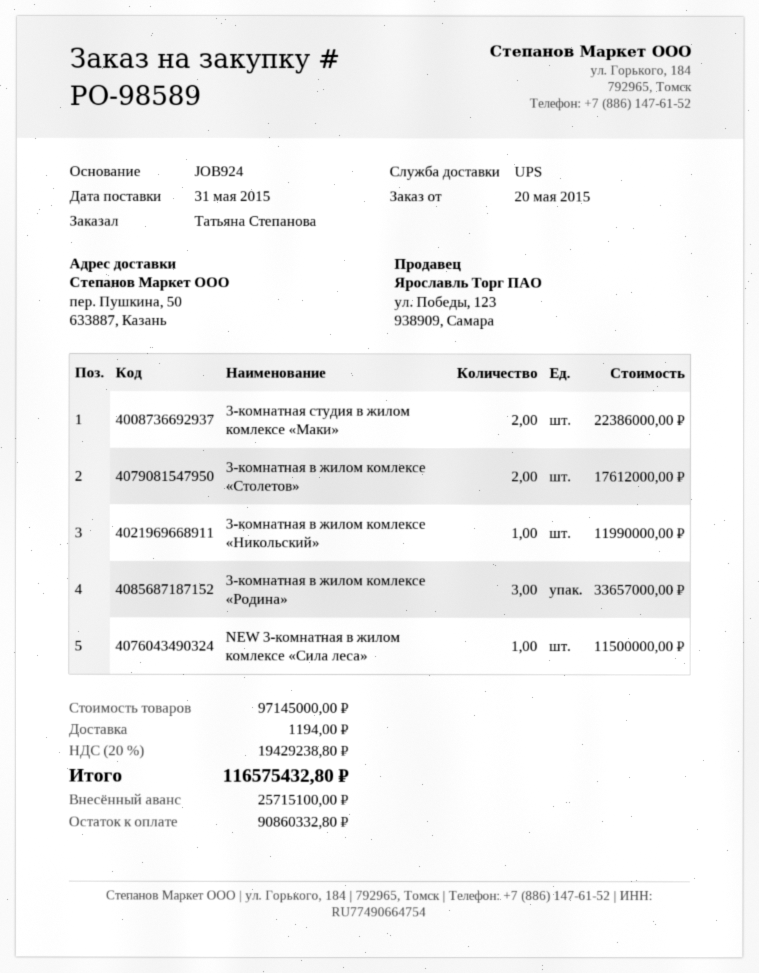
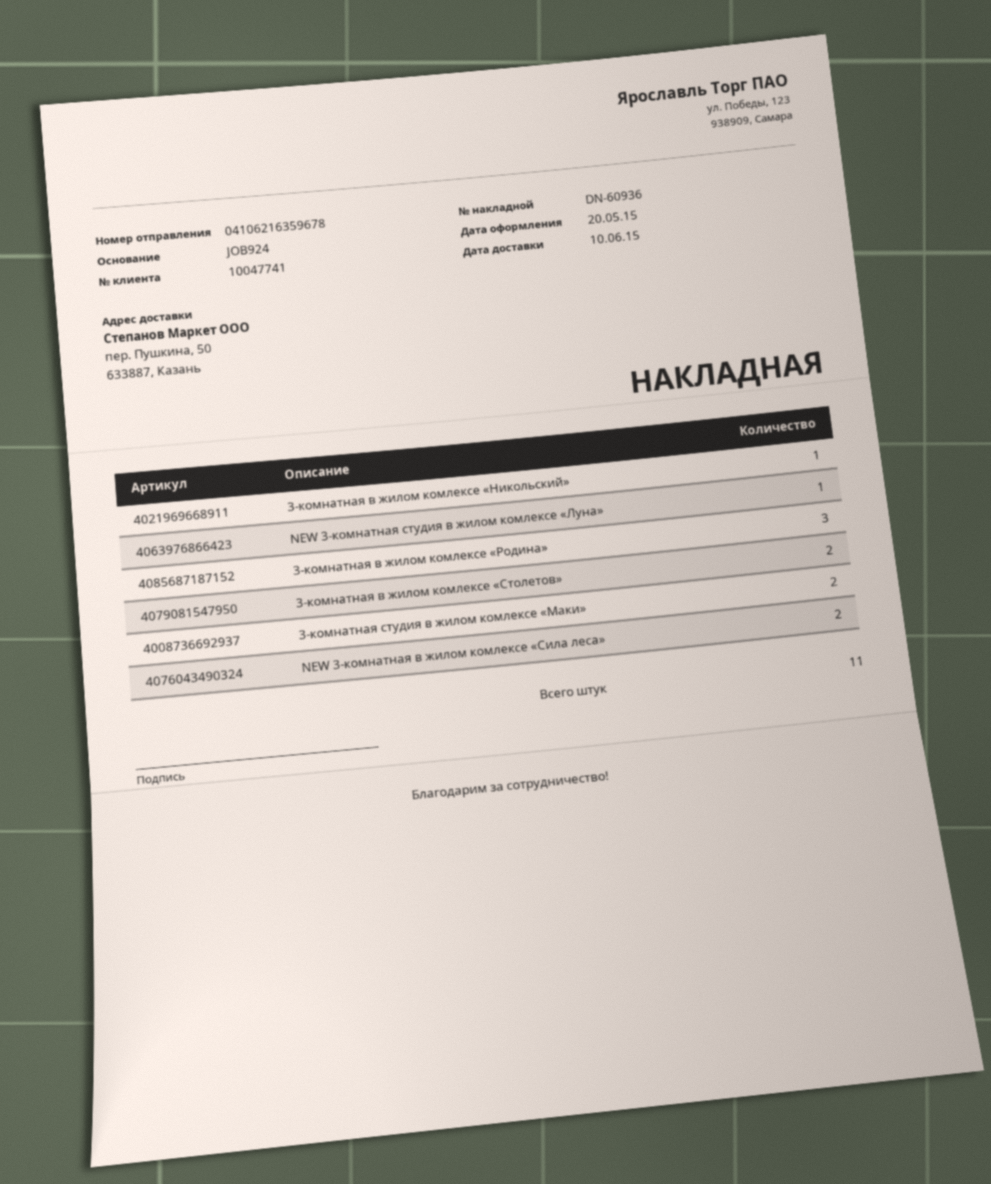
delivery date: 2015-05-31 -> 2015-06-10
NEW 3-комнатная в жилом комлексе «Сила леса»: 1 -> 2
NEW 3-комнатная студия в жилом комлексе «Луна»: none -> 1

